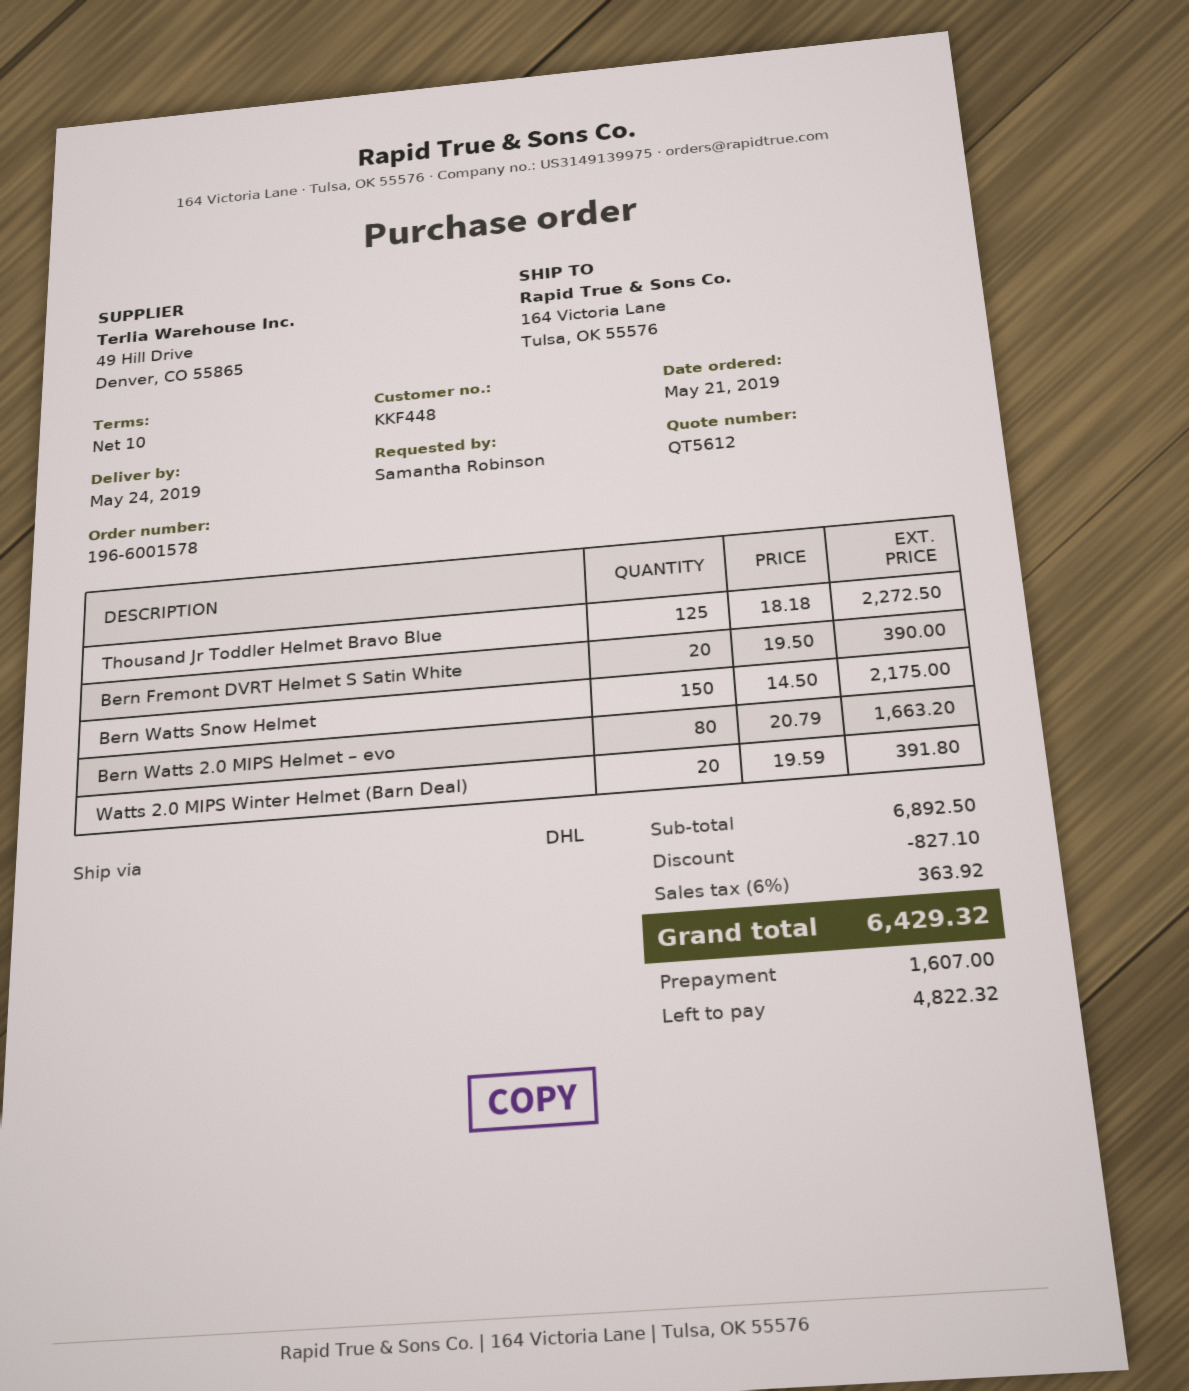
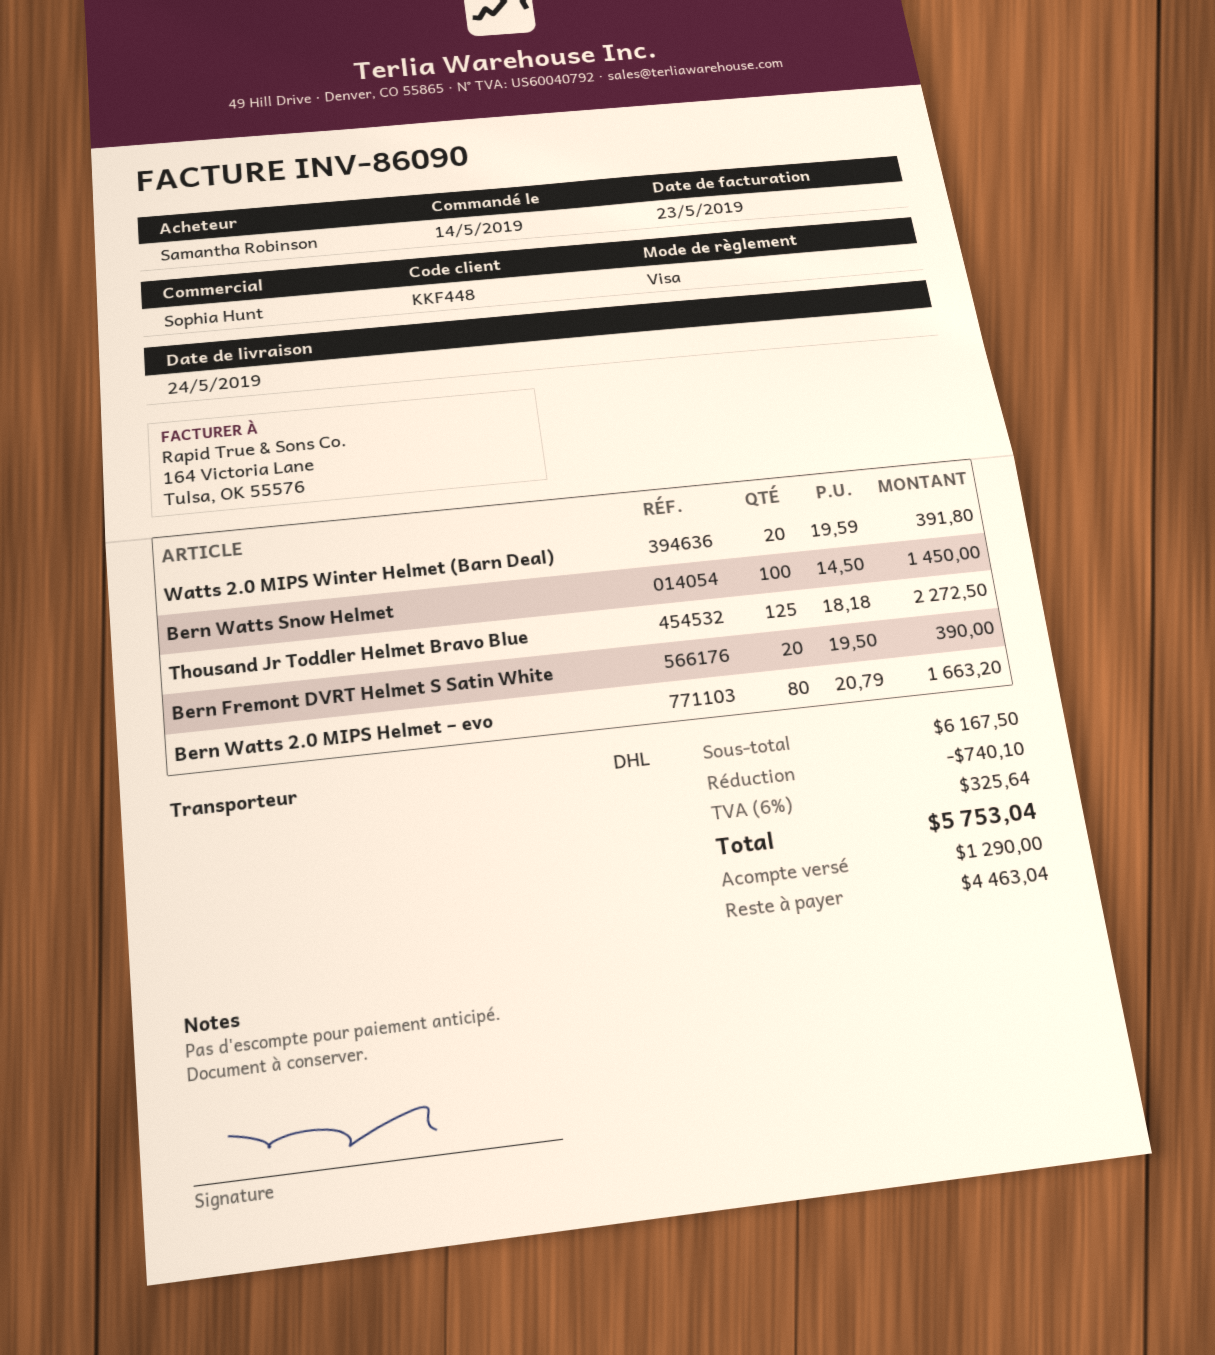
order date: 2019-05-21 -> 2019-05-14
Bern Watts Snow Helmet: 150 x 14.50 = 2175.00 -> 100 x 14.50 = 1450.00
subtotal: 6892.50 -> 6167.50
discount: 827.10 -> 740.10
tax: 6% = 363.92 -> 6% = 325.64
total: 6429.32 -> 5753.04
deposit: 1607.00 -> 1290.00
balance: 4822.32 -> 4463.04

